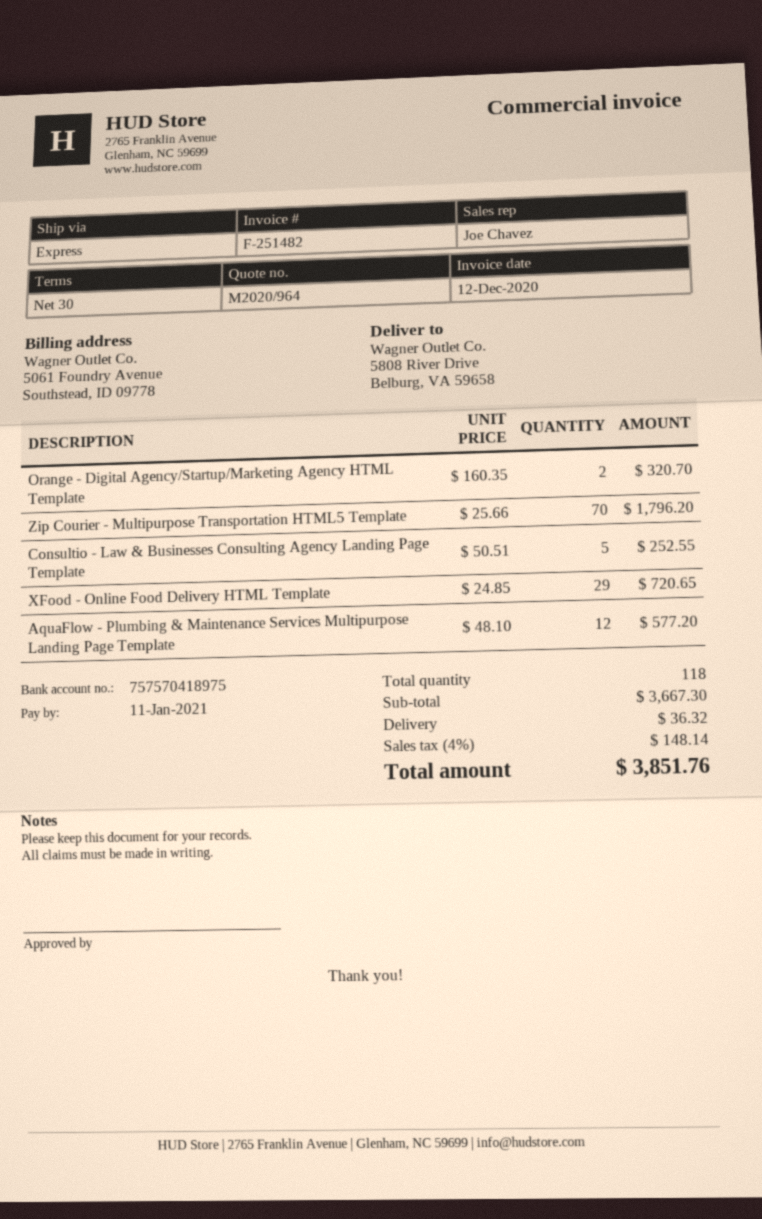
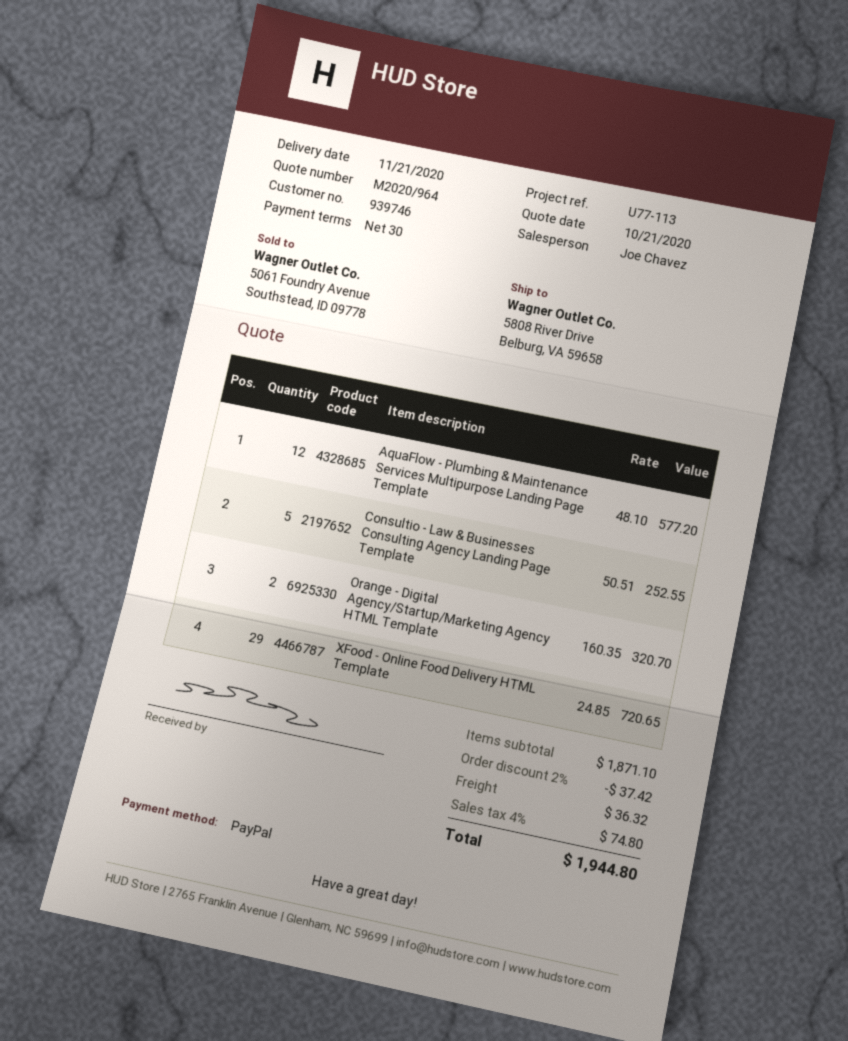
Zip Courier - Multipurpose Transportation HTML5 Template: 70 x 25.66 = 1796.20 -> none
subtotal: 3667.30 -> 1871.10
discount: none -> 2% = 37.42
tax: 4% = 148.14 -> 4% = 74.80
total: 3851.76 -> 1944.80

